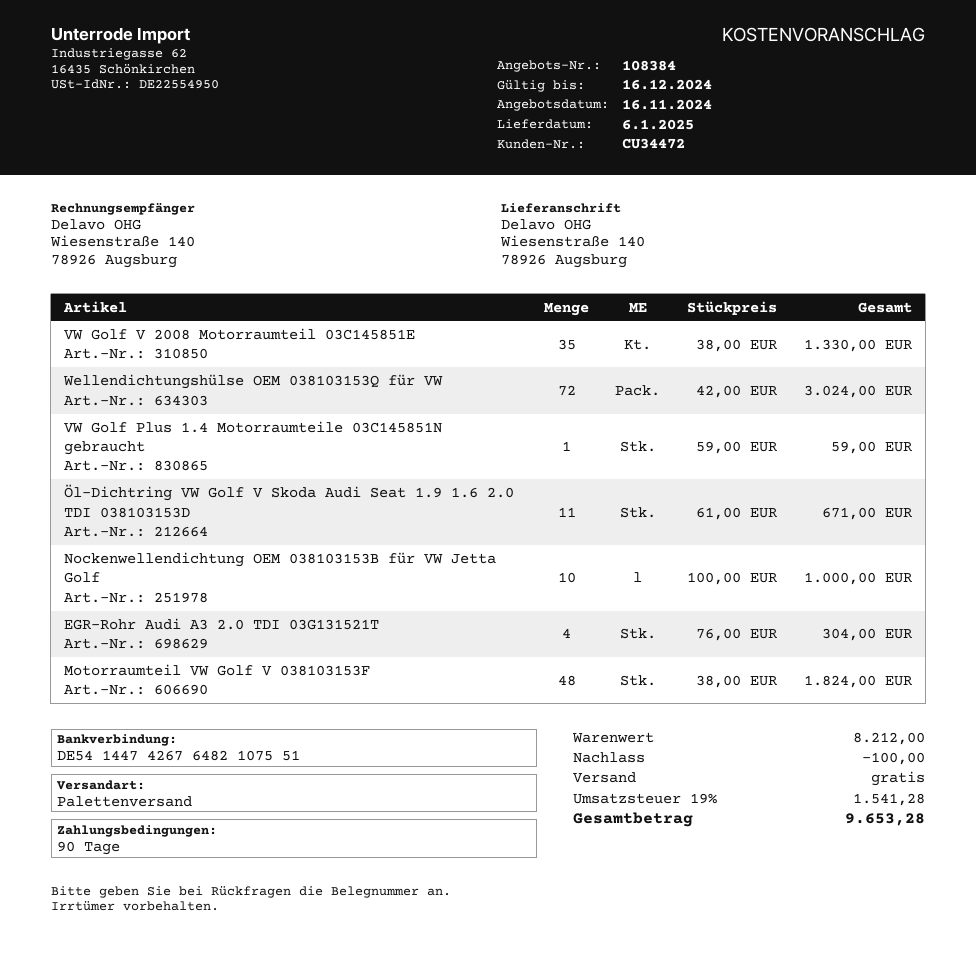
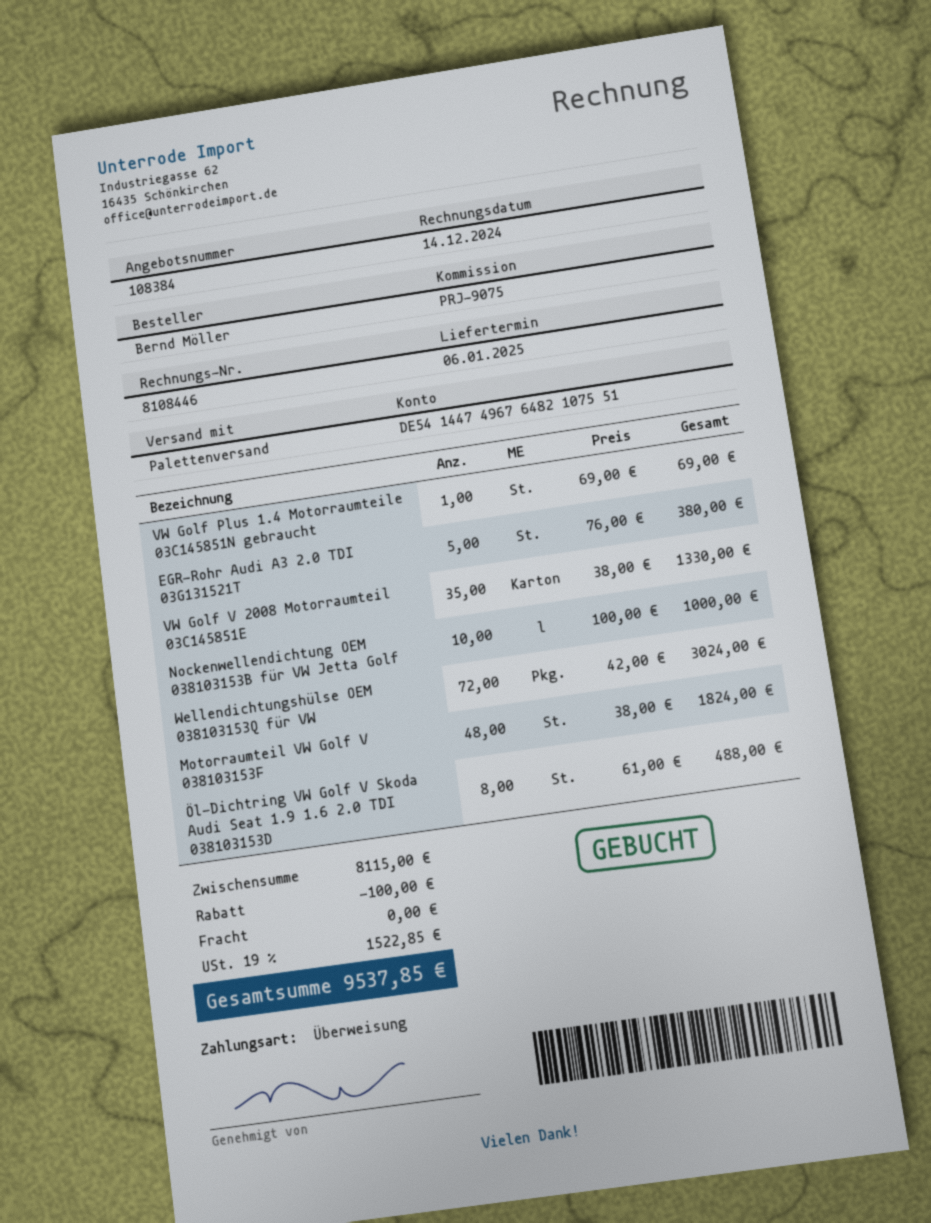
bank account: DE54144742676482107551 -> DE54144749676482107551
VW Golf Plus 1.4 Motorraumteile 03C145851N gebraucht: 1 x 59.00 = 59.00 -> 1 x 69.00 = 69.00
Öl-Dichtring VW Golf V Skoda Audi Seat 1.9 1.6 2.0 TDI 038103153D: 11 x 61.00 = 671.00 -> 8 x 61.00 = 488.00
EGR-Rohr Audi A3 2.0 TDI 03G131521T: 4 x 76.00 = 304.00 -> 5 x 76.00 = 380.00
subtotal: 8212.00 -> 8115.00
tax: 19% = 1541.28 -> 19% = 1522.85
total: 9653.28 -> 9537.85

